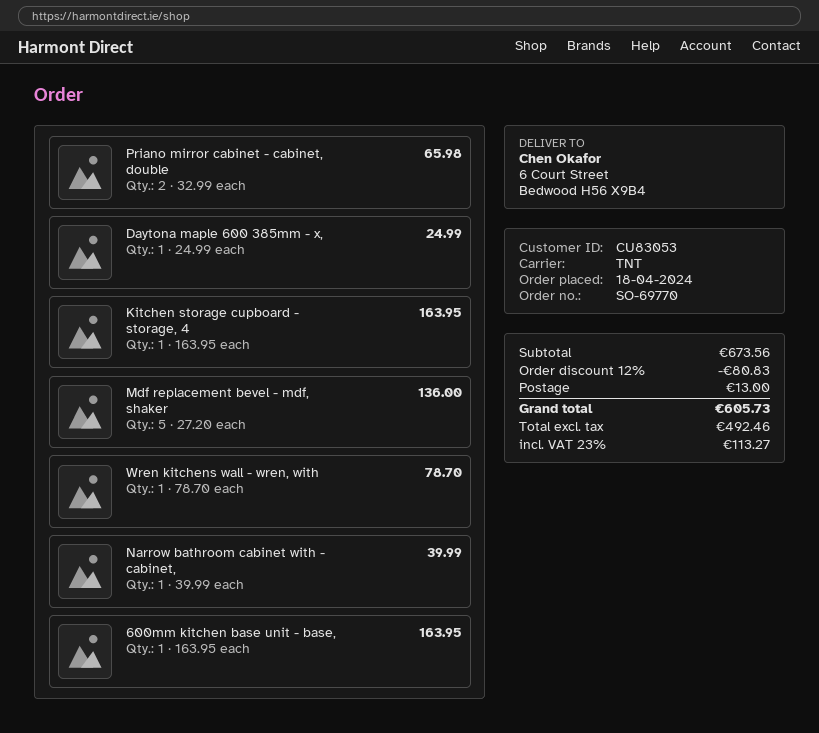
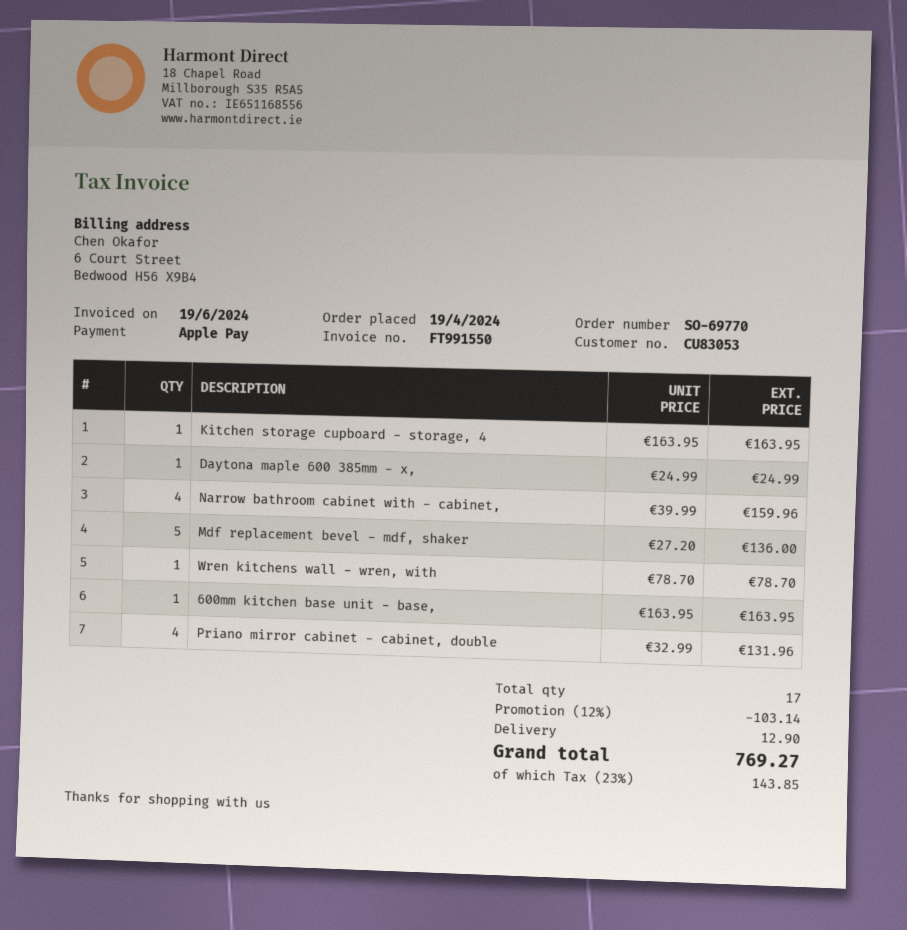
order date: 2024-04-18 -> 2024-04-19
Priano mirror cabinet - cabinet, double: 2 x 32.99 = 65.98 -> 4 x 32.99 = 131.96
Narrow bathroom cabinet with - cabinet,: 1 x 39.99 = 39.99 -> 4 x 39.99 = 159.96
discount: 12% = 80.83 -> 12% = 103.14
shipping: 13.00 -> 12.90
tax: 23% = 113.27 -> 23% = 143.85
total: 605.73 -> 769.27

